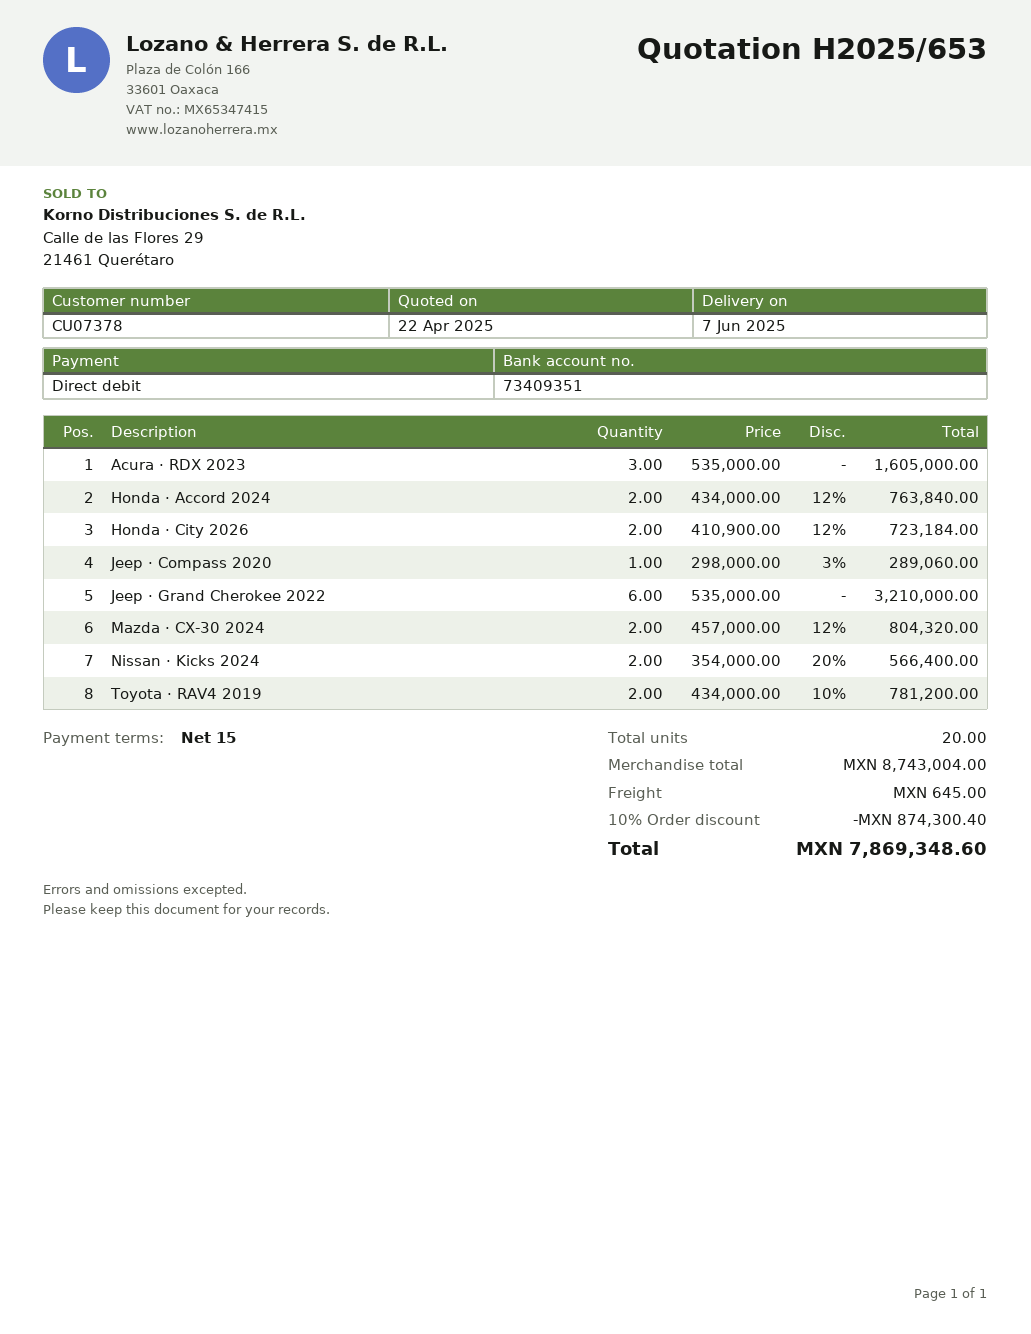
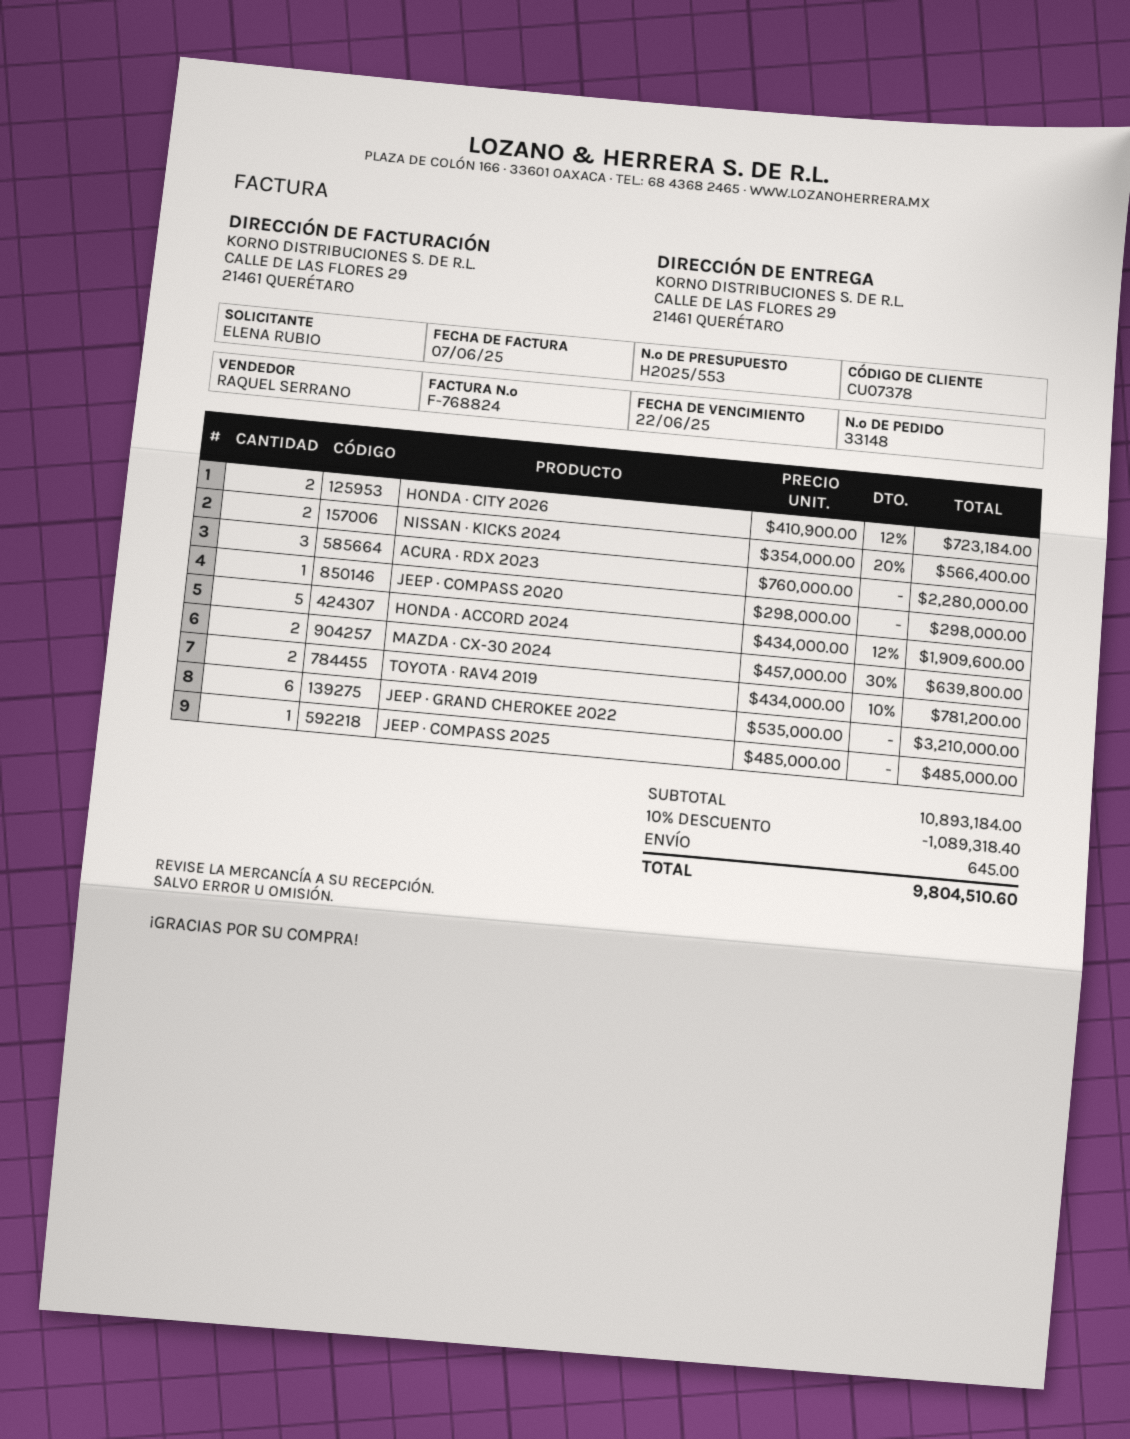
quote number: H2025/653 -> H2025/553
Acura · RDX 2023: 3 x 535000.00 = 1605000.00 -> 3 x 760000.00 = 2280000.00
Honda · Accord 2024: 2 x 434000.00 - 12% = 763840.00 -> 5 x 434000.00 - 12% = 1909600.00
Jeep · Compass 2020: 1 x 298000.00 - 3% = 289060.00 -> 1 x 298000.00 = 298000.00
Mazda · CX-30 2024: 2 x 457000.00 - 12% = 804320.00 -> 2 x 457000.00 - 30% = 639800.00
JEEP · COMPASS 2025: none -> 1 x 485000.00 = 485000.00
subtotal: 8743004.00 -> 10893184.00
discount: 10% = 874300.40 -> 10% = 1089318.40
total: 7869348.60 -> 9804510.60

